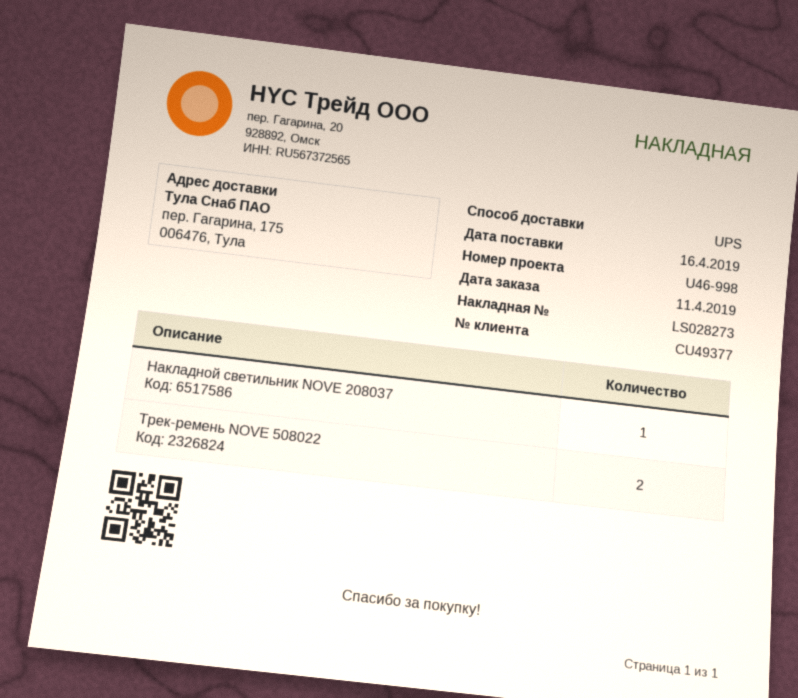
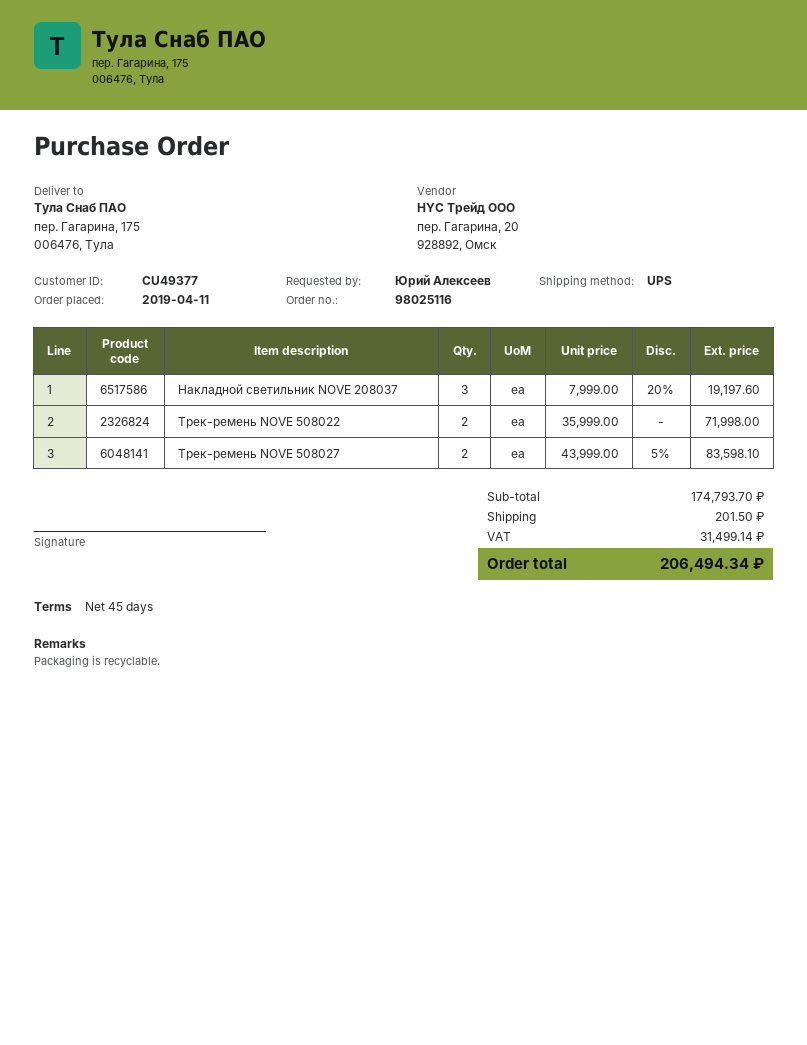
Накладной светильник NOVE 208037: 1 -> 3
Трек-ремень NOVE 508027: none -> 2

